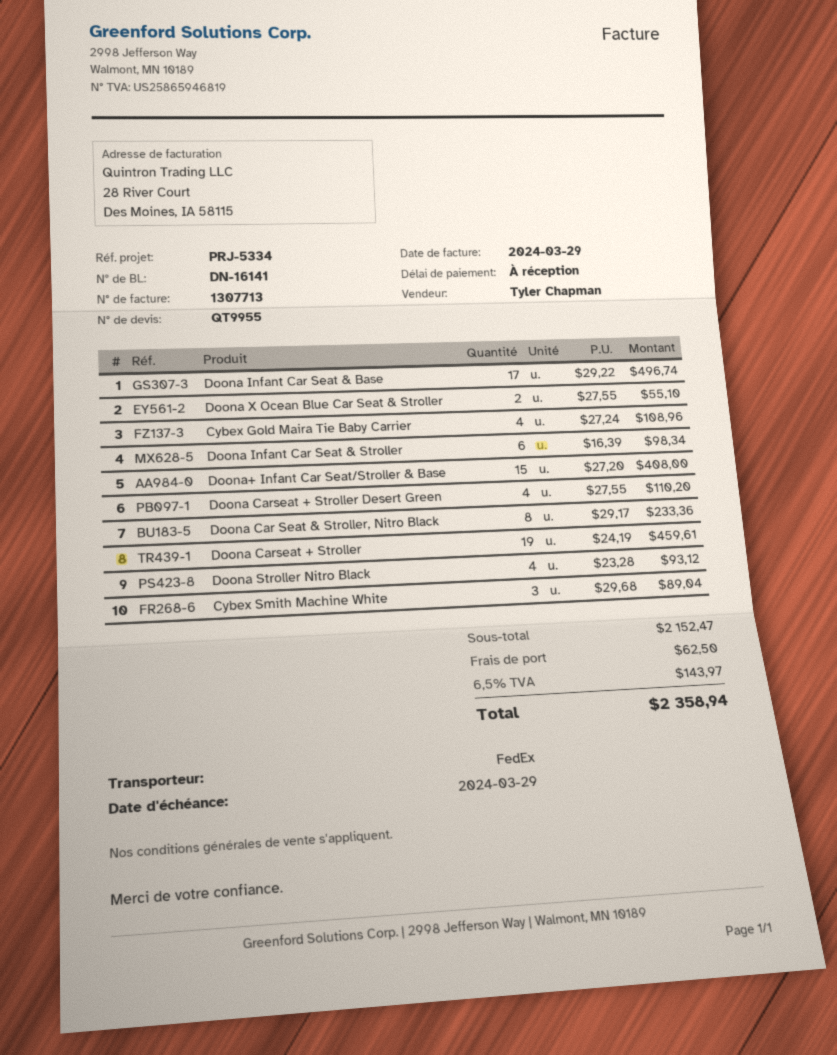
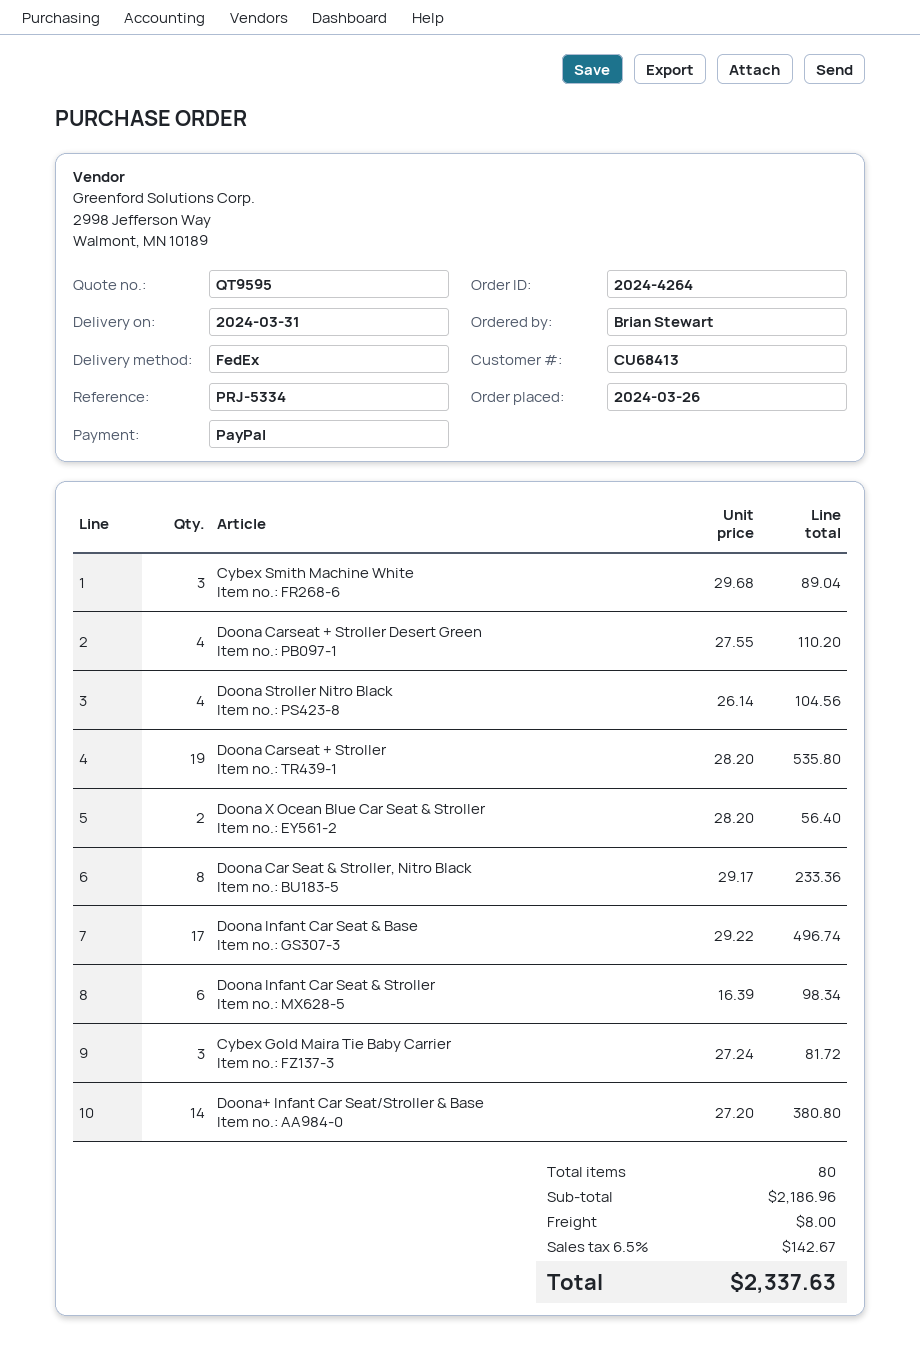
quote number: QT9955 -> QT9595
Doona X Ocean Blue Car Seat & Stroller: 2 x 27.55 = 55.10 -> 2 x 28.20 = 56.40
Cybex Gold Maira Tie Baby Carrier: 4 x 27.24 = 108.96 -> 3 x 27.24 = 81.72
Doona+ Infant Car Seat/Stroller & Base: 15 x 27.20 = 408.00 -> 14 x 27.20 = 380.80
Doona Carseat + Stroller: 19 x 24.19 = 459.61 -> 19 x 28.20 = 535.80
Doona Stroller Nitro Black: 4 x 23.28 = 93.12 -> 4 x 26.14 = 104.56
subtotal: 2152.47 -> 2186.96
shipping: 62.50 -> 8.00
tax: 6.5% = 143.97 -> 6.5% = 142.67
total: 2358.94 -> 2337.63

